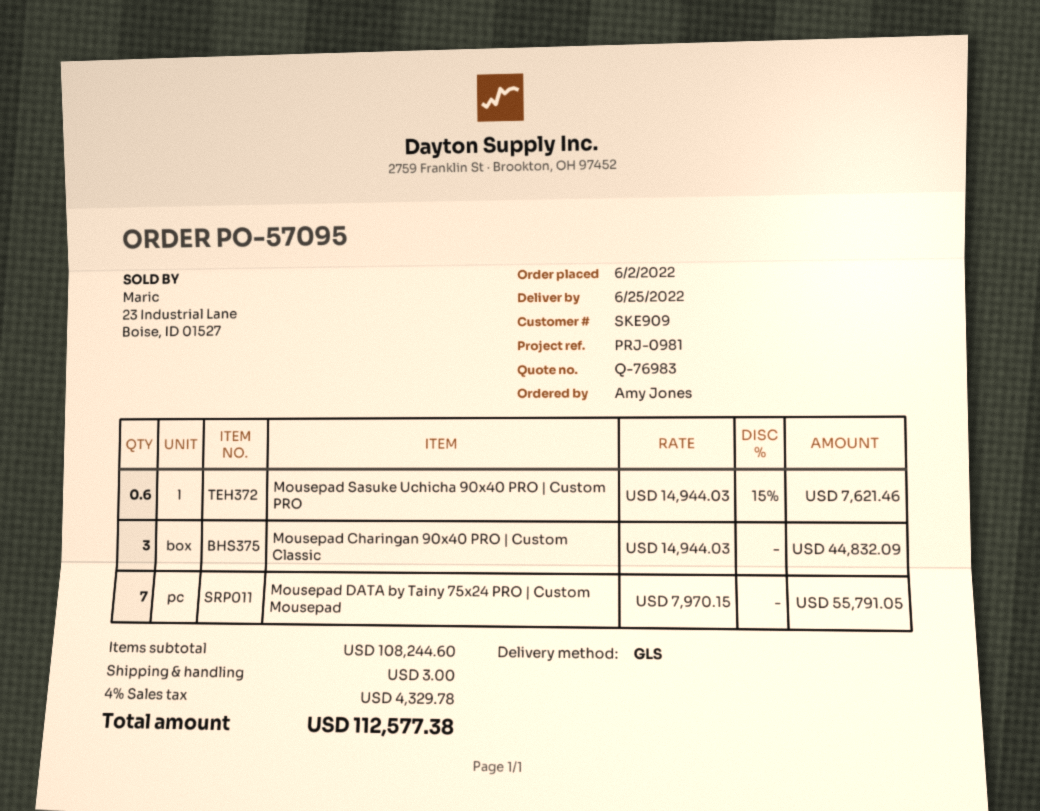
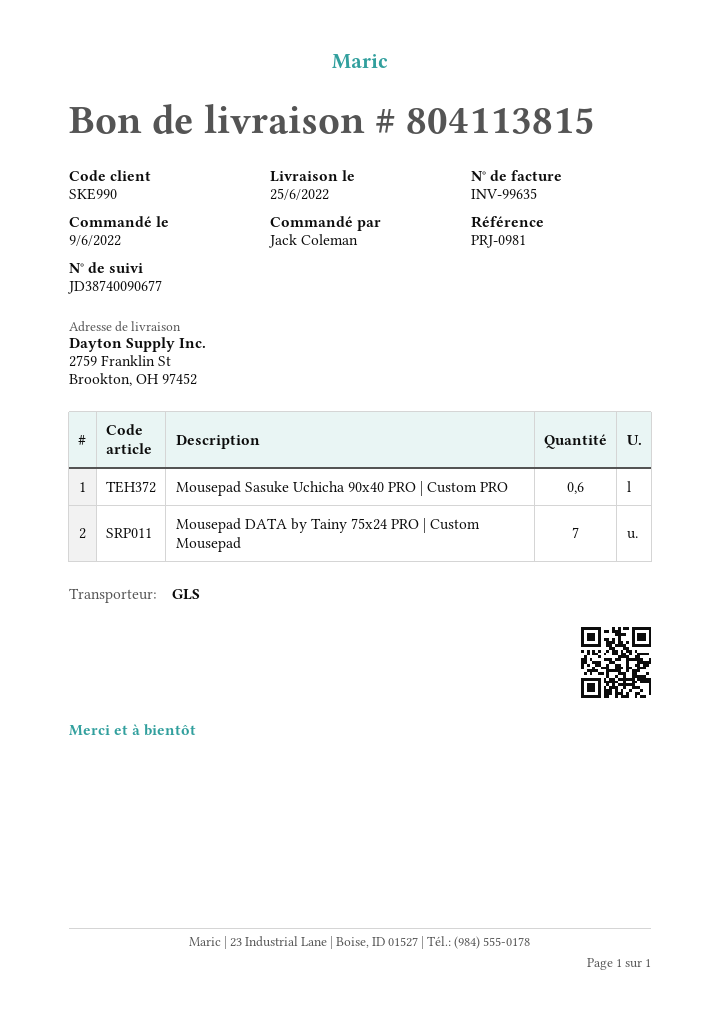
order date: 2022-06-02 -> 2022-06-09
customer number: SKE909 -> SKE990
ordered by: Amy Jones -> Jack Coleman
Mousepad Charingan 90x40 PRO | Custom Classic: 3 -> none

